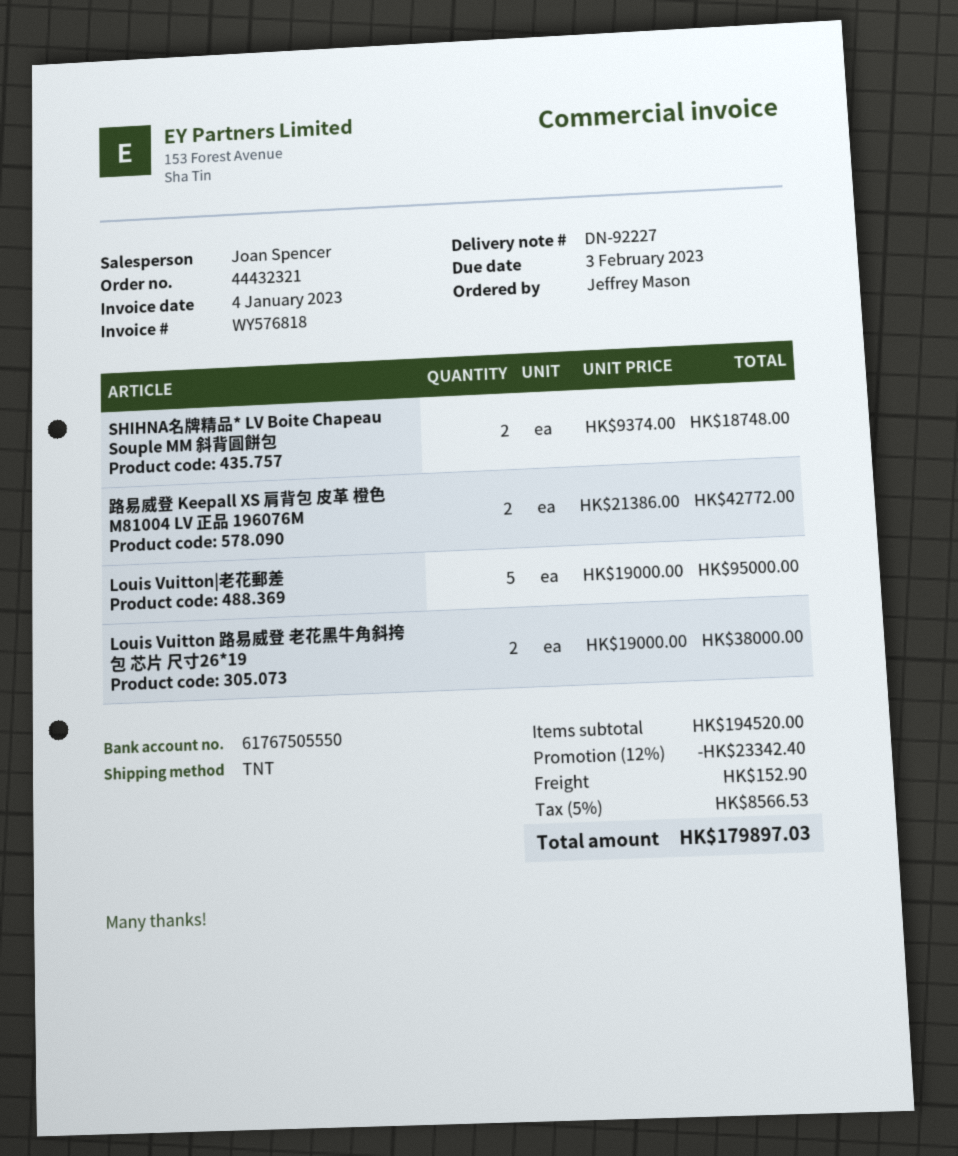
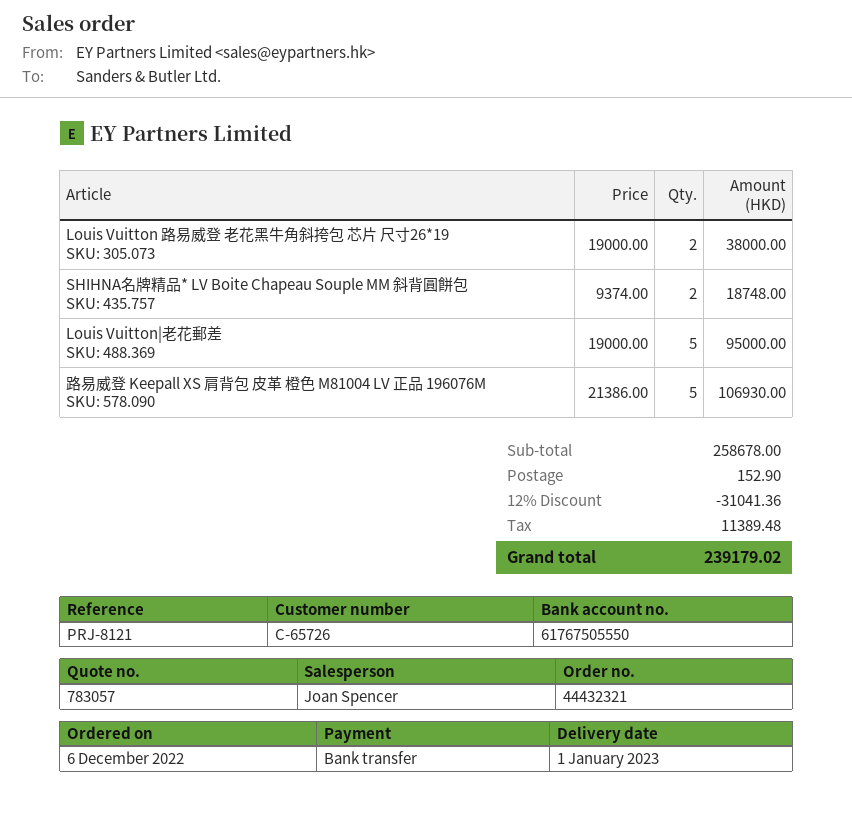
路易威登 Keepall XS 肩背包 皮革 橙色 M81004 LV 正品 196076M: 2 x 21386.00 = 42772.00 -> 5 x 21386.00 = 106930.00
subtotal: 194520.00 -> 258678.00
discount: 12% = 23342.40 -> 12% = 31041.36
tax: 8566.53 -> 11389.48
total: 179897.03 -> 239179.02

